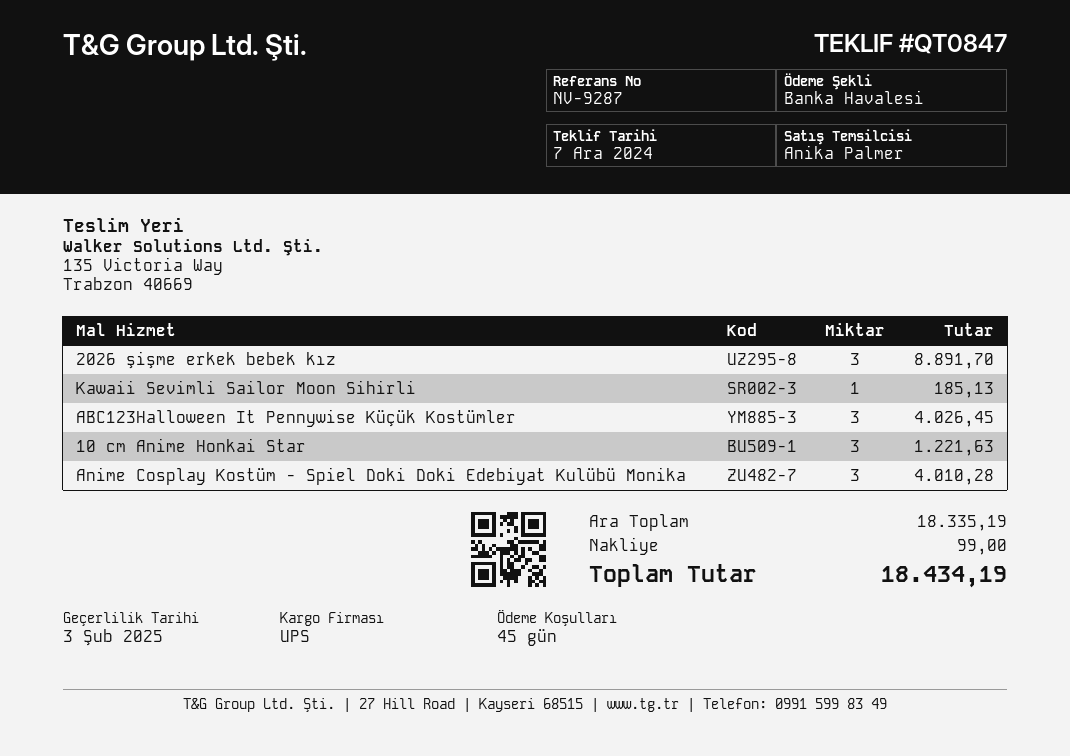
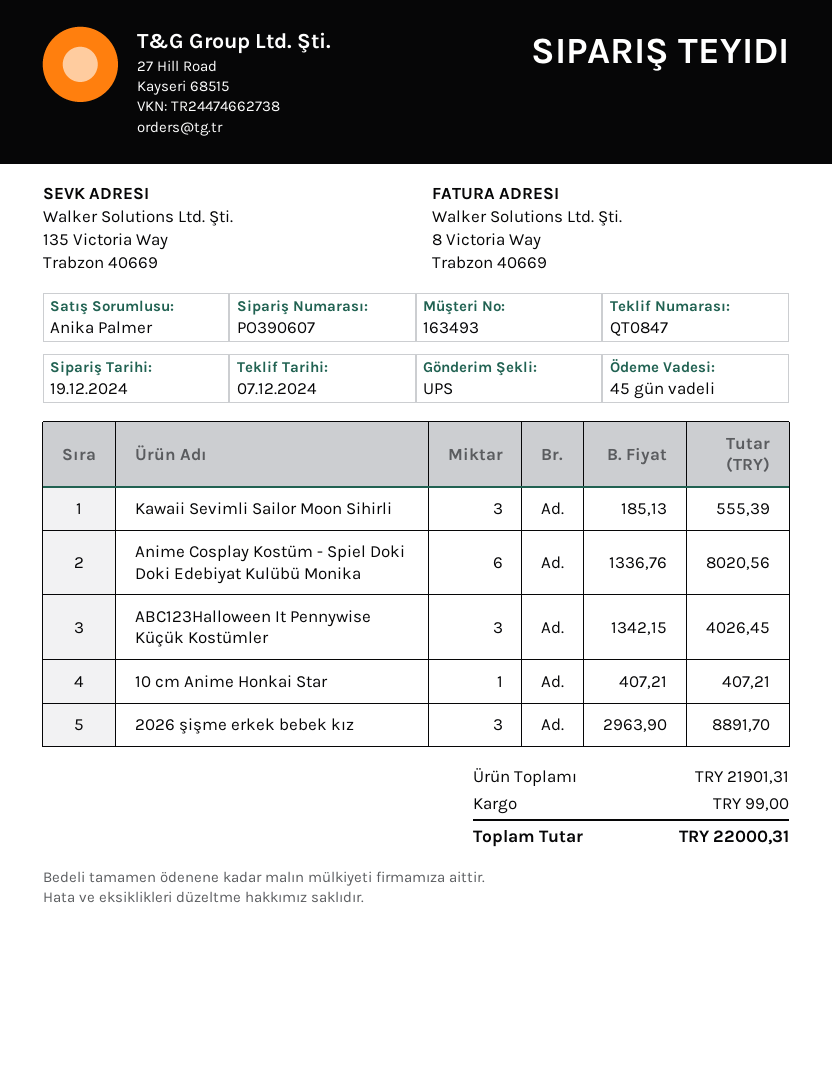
Kawaii Sevimli Sailor Moon Sihirli: 1 for 185.13 -> 3 for 555.39
10 cm Anime Honkai Star: 3 for 1221.63 -> 1 for 407.21
Anime Cosplay Kostüm - Spiel Doki Doki Edebiyat Kulübü Monika: 3 for 4010.28 -> 6 for 8020.56
subtotal: 18335.19 -> 21901.31
total: 18434.19 -> 22000.31

